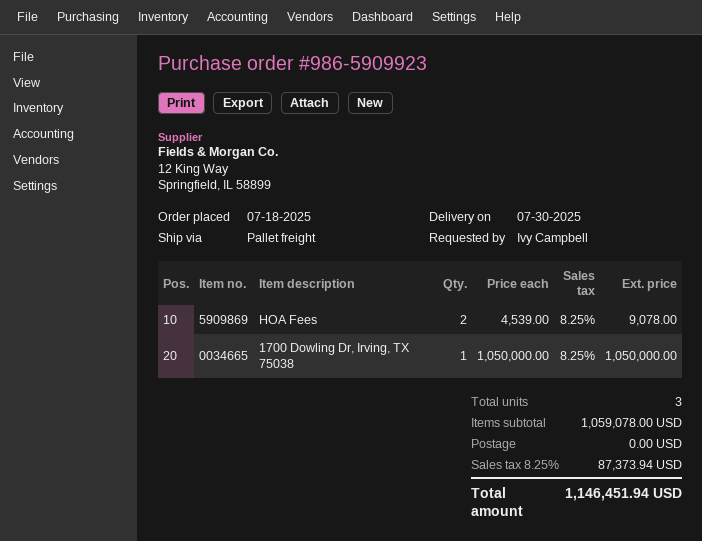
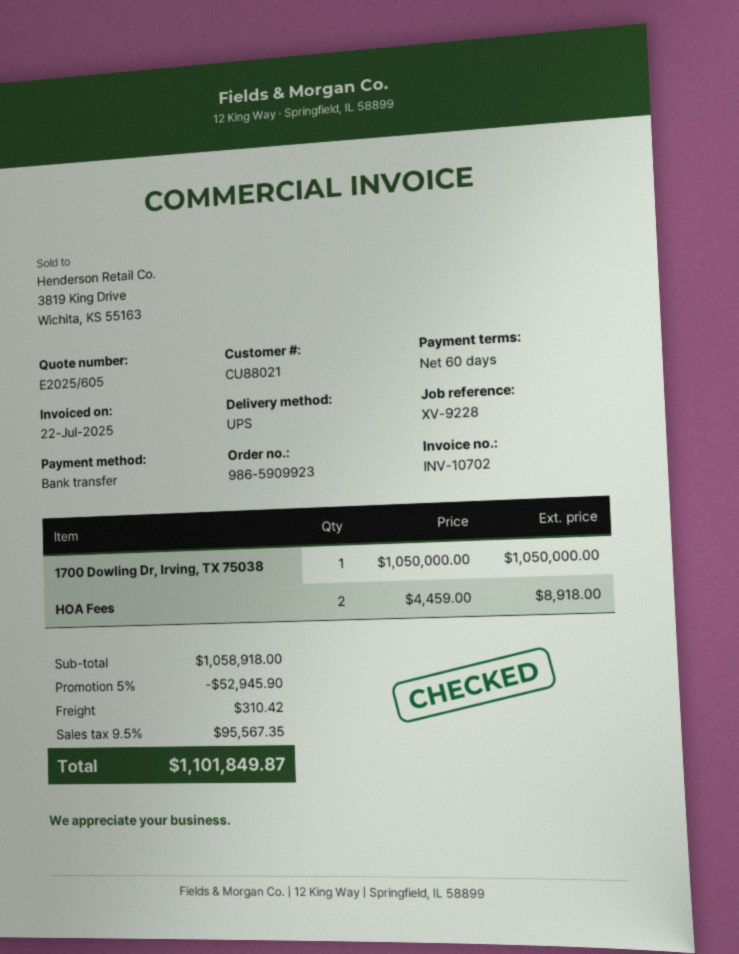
shipping method: pallet freight -> UPS
HOA Fees: 2 x 4539.00 = 9078.00 -> 2 x 4459.00 = 8918.00
subtotal: 1059078.00 -> 1058918.00
discount: none -> 5% = 52945.90
shipping: 0.00 -> 310.42
tax: 8.25% = 87373.94 -> 9.5% = 95567.35
total: 1146451.94 -> 1101849.87

